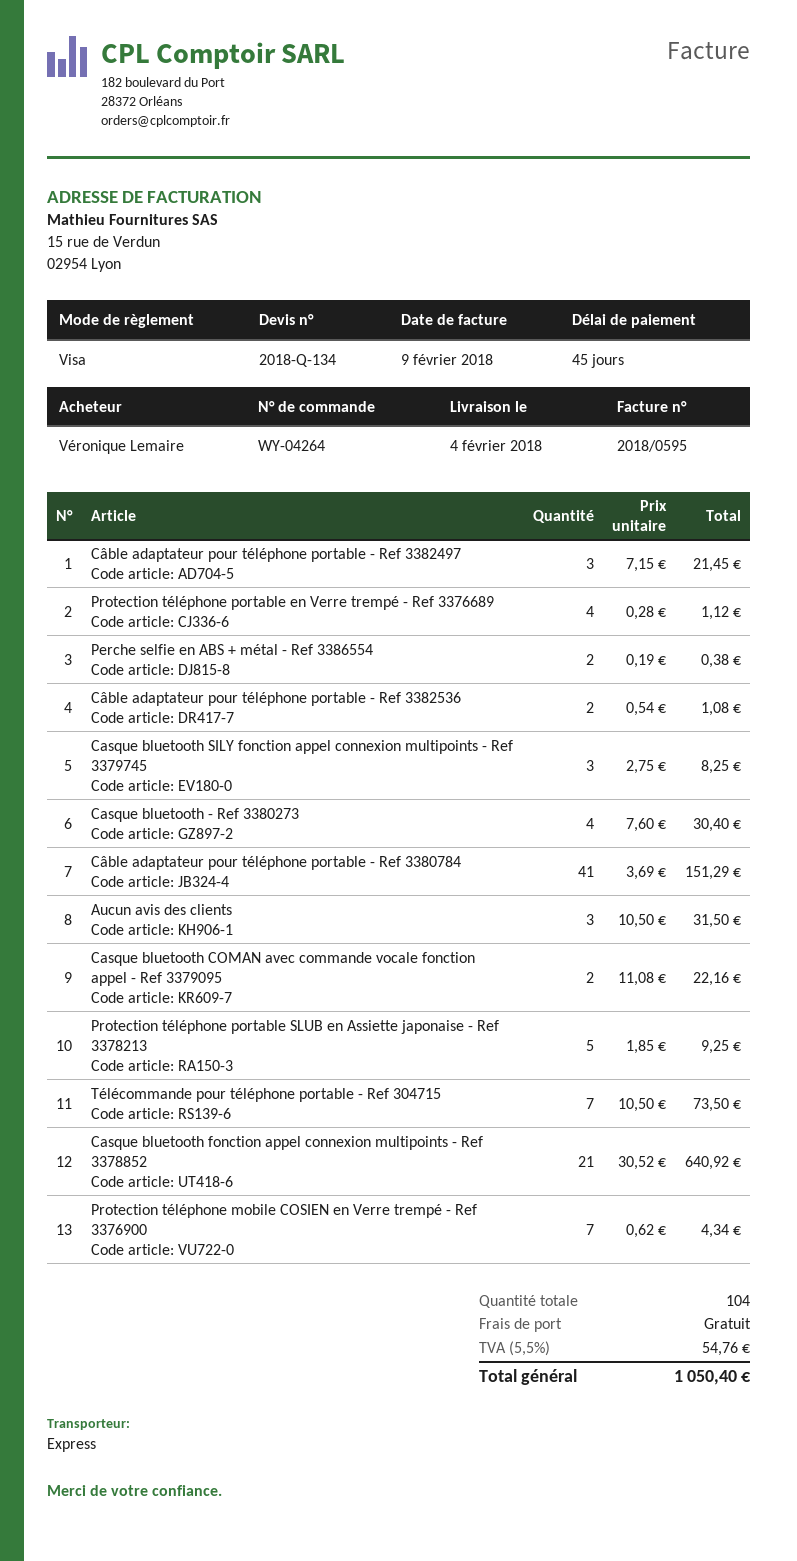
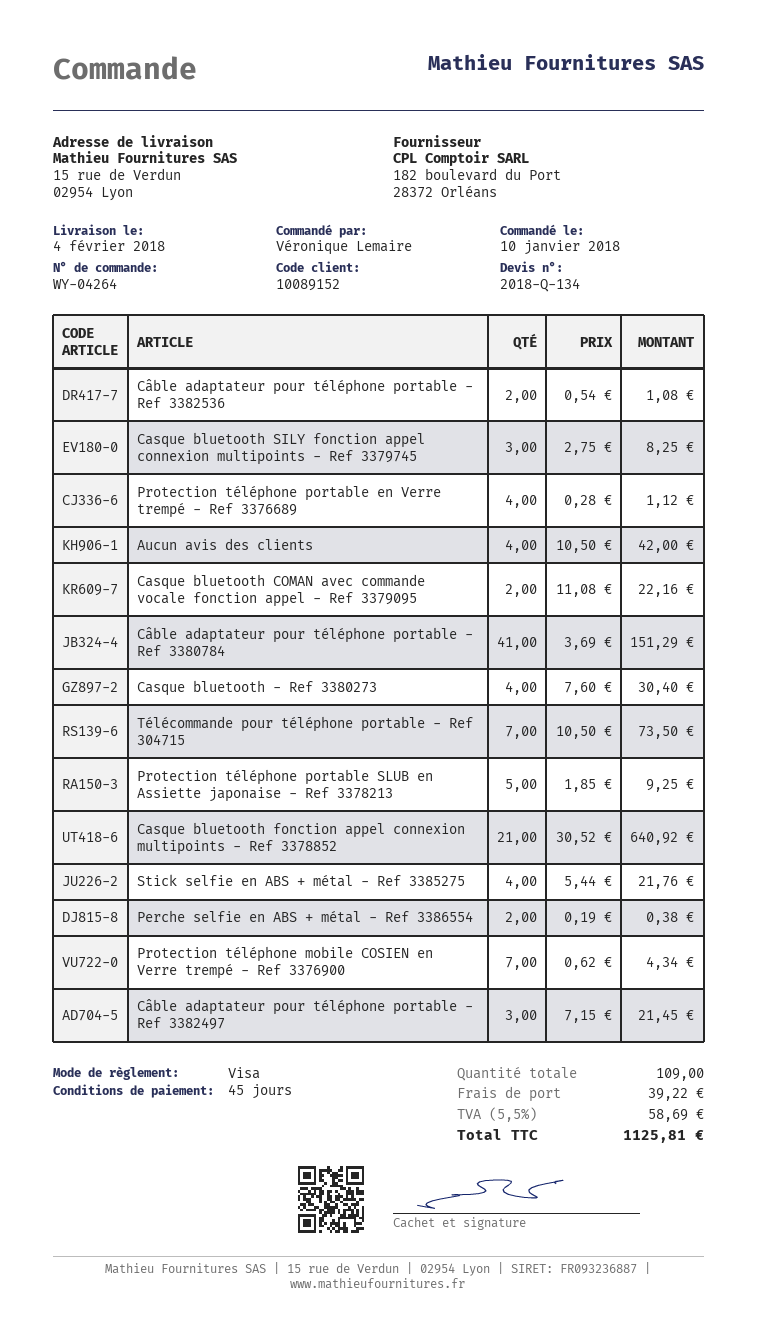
Aucun avis des clients: 3 x 10.50 = 31.50 -> 4 x 10.50 = 42.00
Stick selfie en ABS + métal - Ref 3385275: none -> 4 x 5.44 = 21.76
total quantity: 104 -> 109
shipping: 0.00 -> 39.22
tax: 5.5% = 54.76 -> 5.5% = 58.69
total: 1050.40 -> 1125.81

